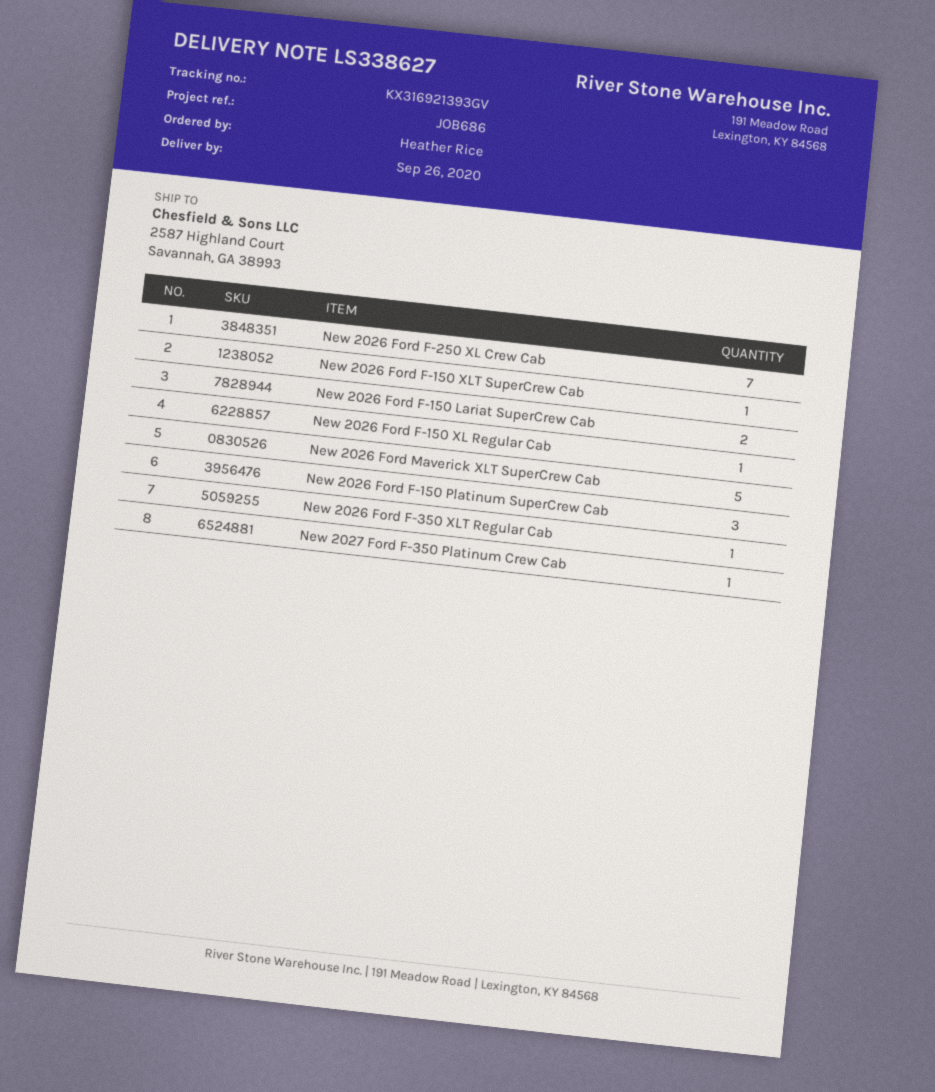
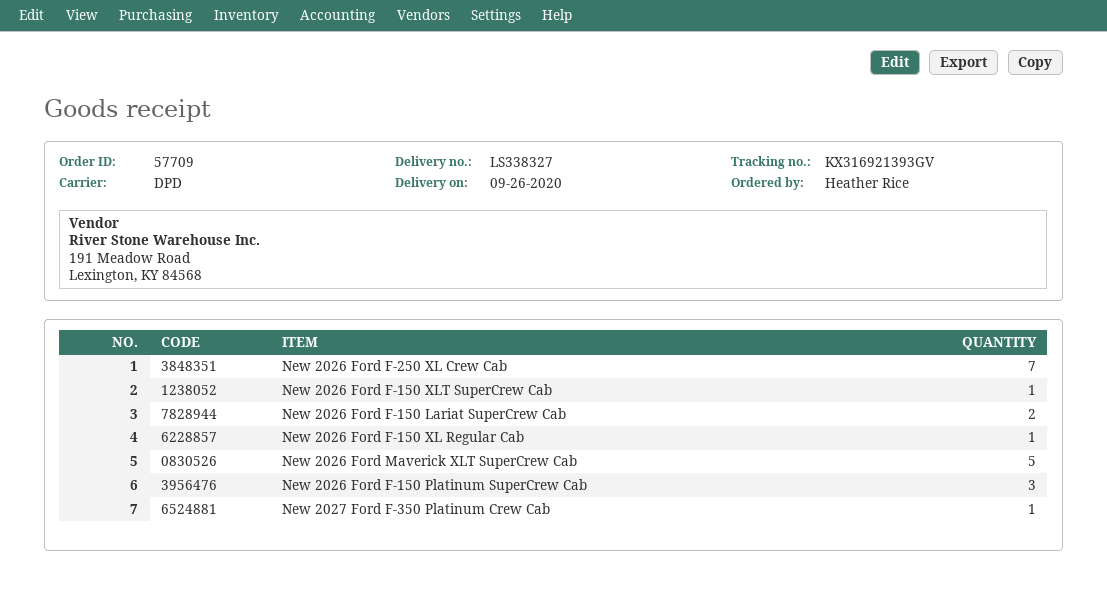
delivery note number: LS338627 -> LS338327
New 2026 Ford F-350 XLT Regular Cab: 1 -> none

